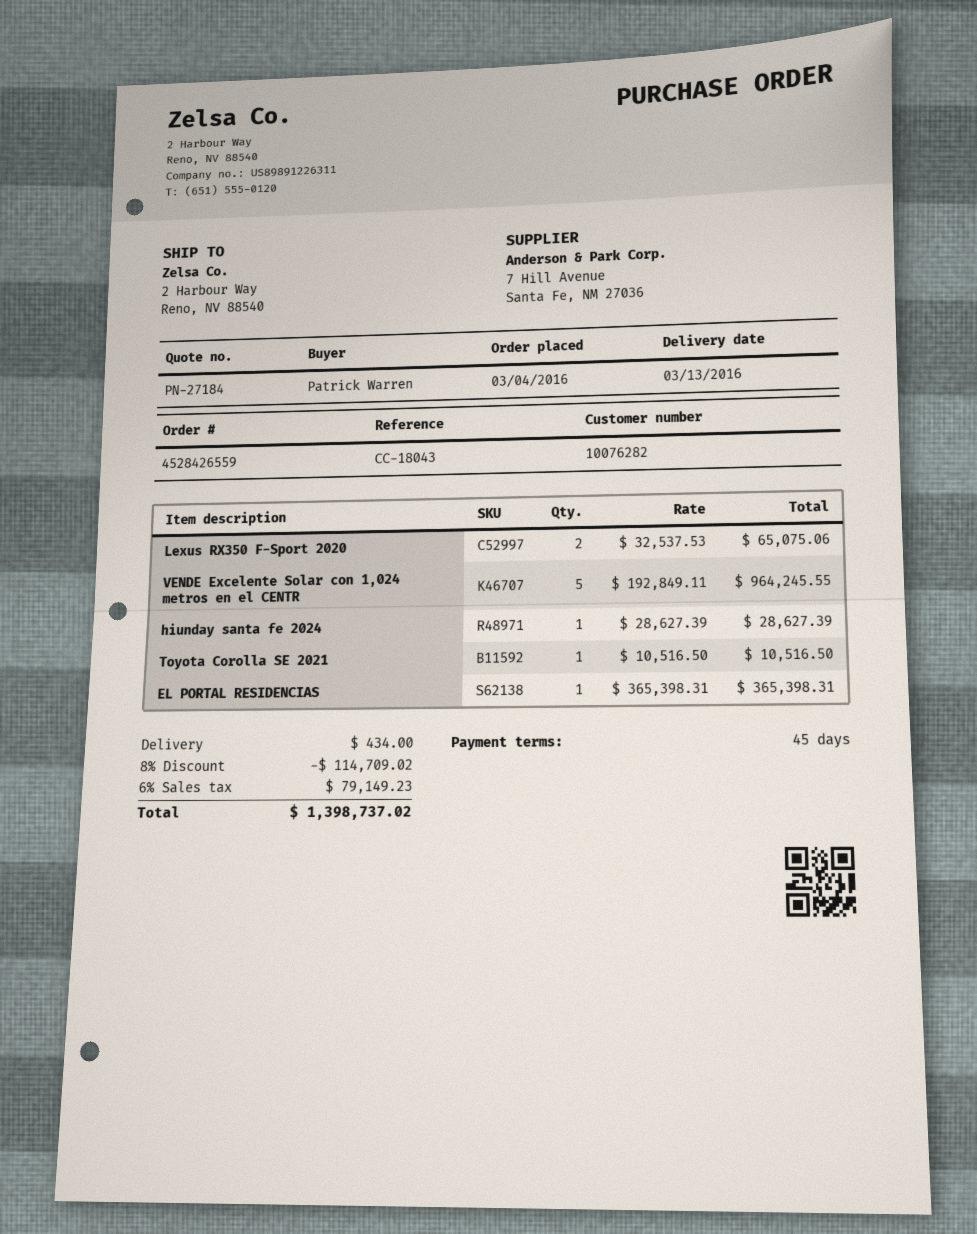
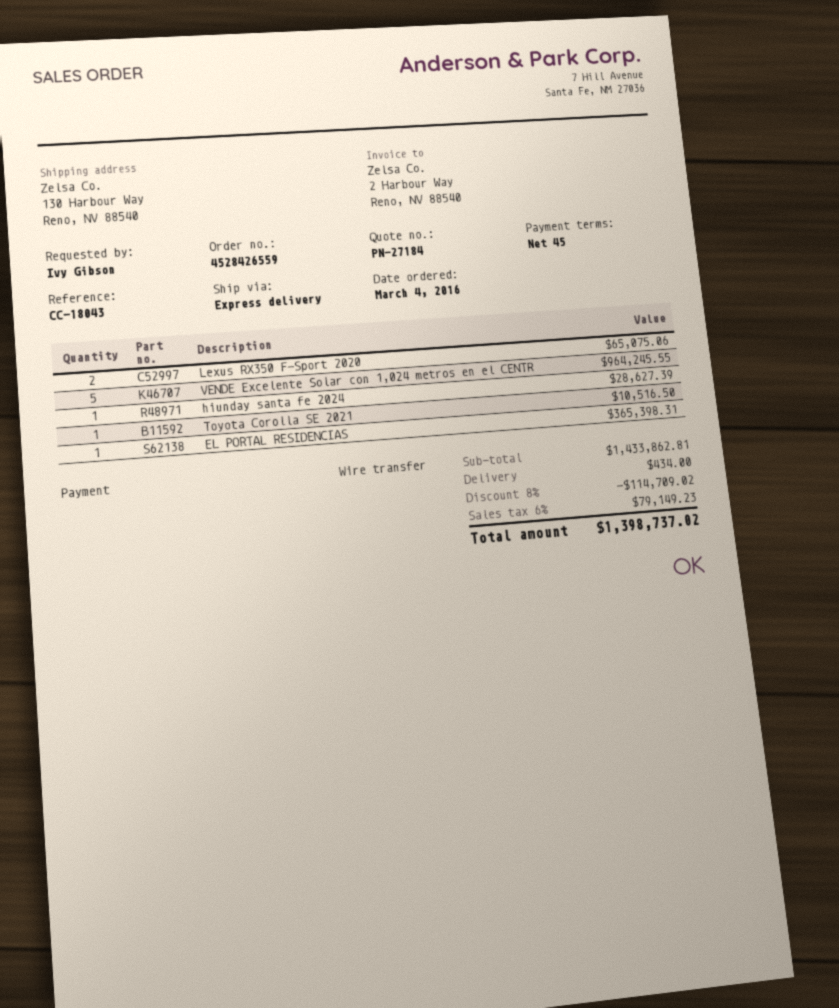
ordered by: Patrick Warren -> Ivy Gibson
ship to: 2 Harbour Way, Reno, NV 88540 -> 130 Harbour Way, Reno, NV 88540

